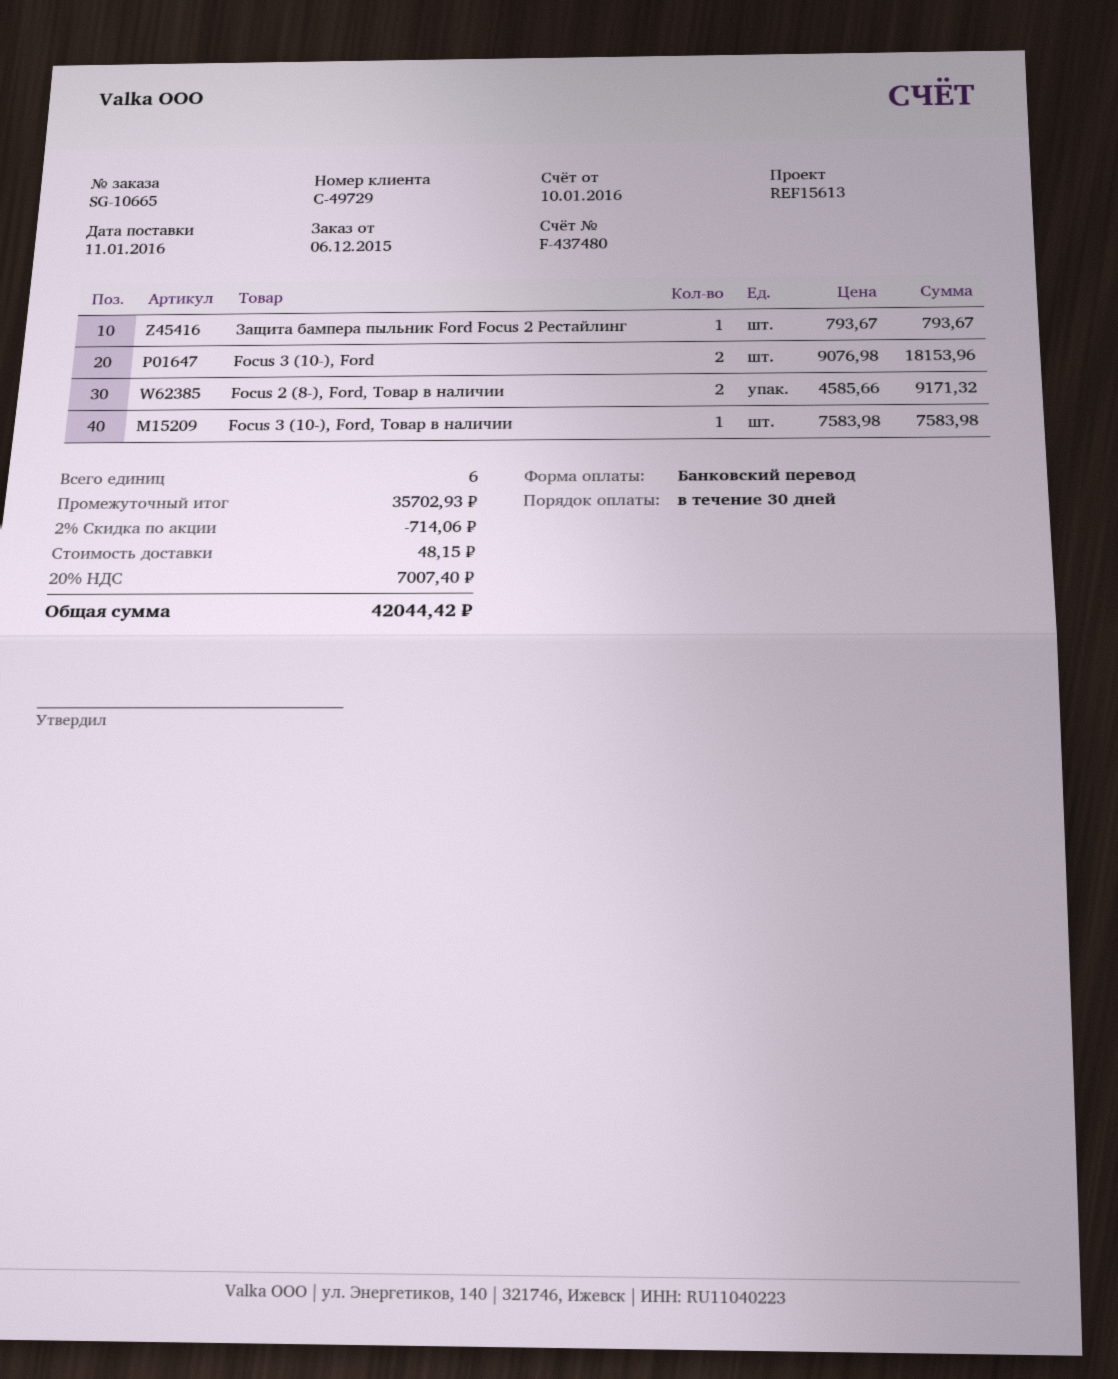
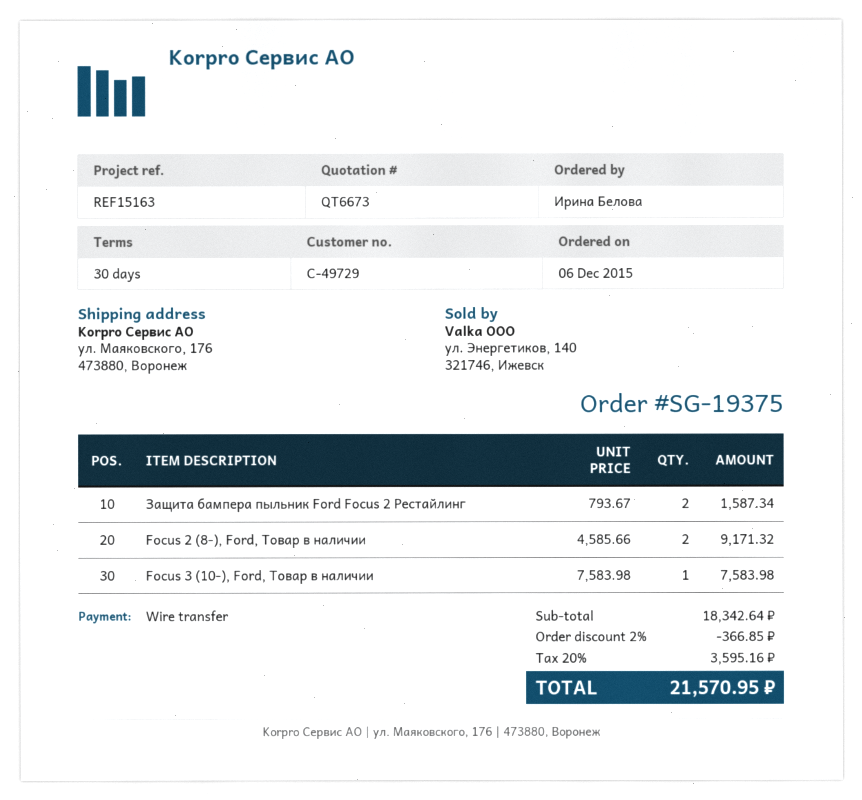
order number: SG-10665 -> SG-19375
reference: REF15613 -> REF15163
Защита бампера пыльник Ford Focus 2 Рестайлинг: 1 x 793.67 = 793.67 -> 2 x 793.67 = 1587.34
Focus 3 (10-), Ford: 2 x 9076.98 = 18153.96 -> none
subtotal: 35702.93 -> 18342.64
discount: 2% = 714.06 -> 2% = 366.85
shipping: 48.15 -> none
tax: 20% = 7007.40 -> 20% = 3595.16
total: 42044.42 -> 21570.95

